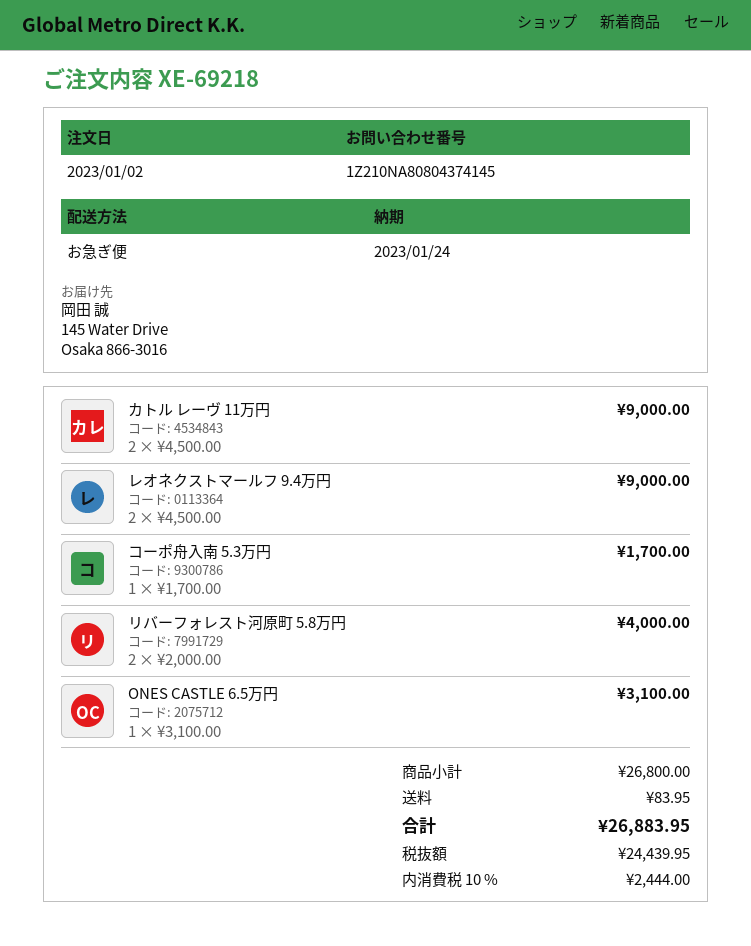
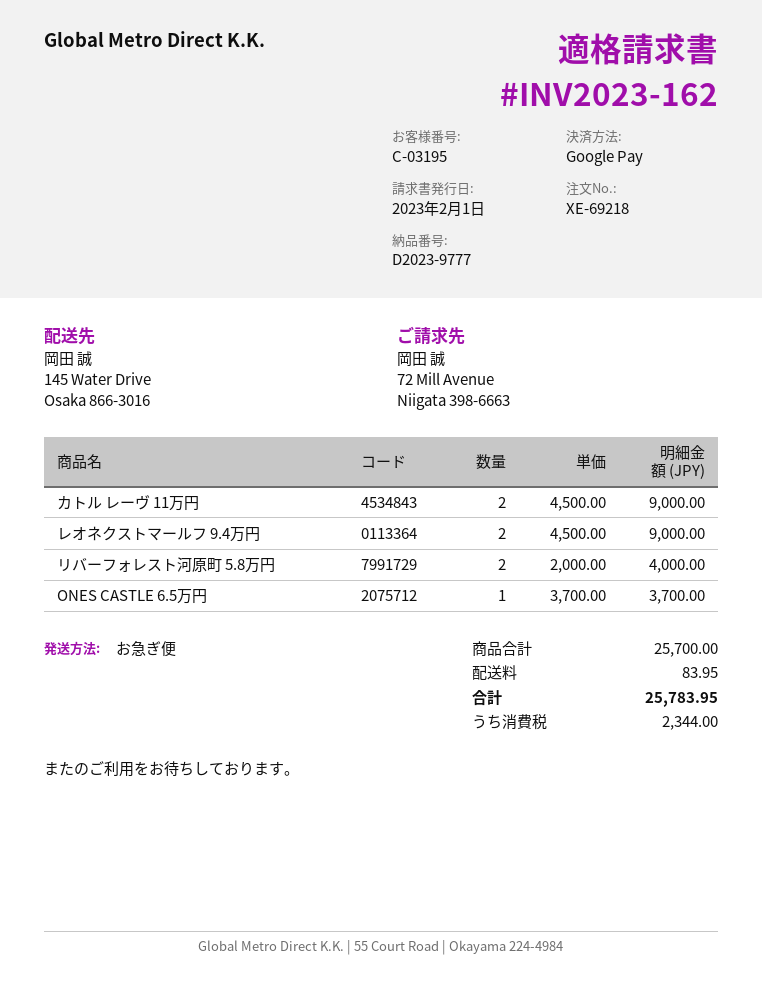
コーポ舟入南 5.3万円: 1 x 1700.00 = 1700.00 -> none
ONES CASTLE 6.5万円: 1 x 3100.00 = 3100.00 -> 1 x 3700.00 = 3700.00
subtotal: 26800.00 -> 25700.00
tax: 2444.00 -> 2344.00
total: 26883.95 -> 25783.95

